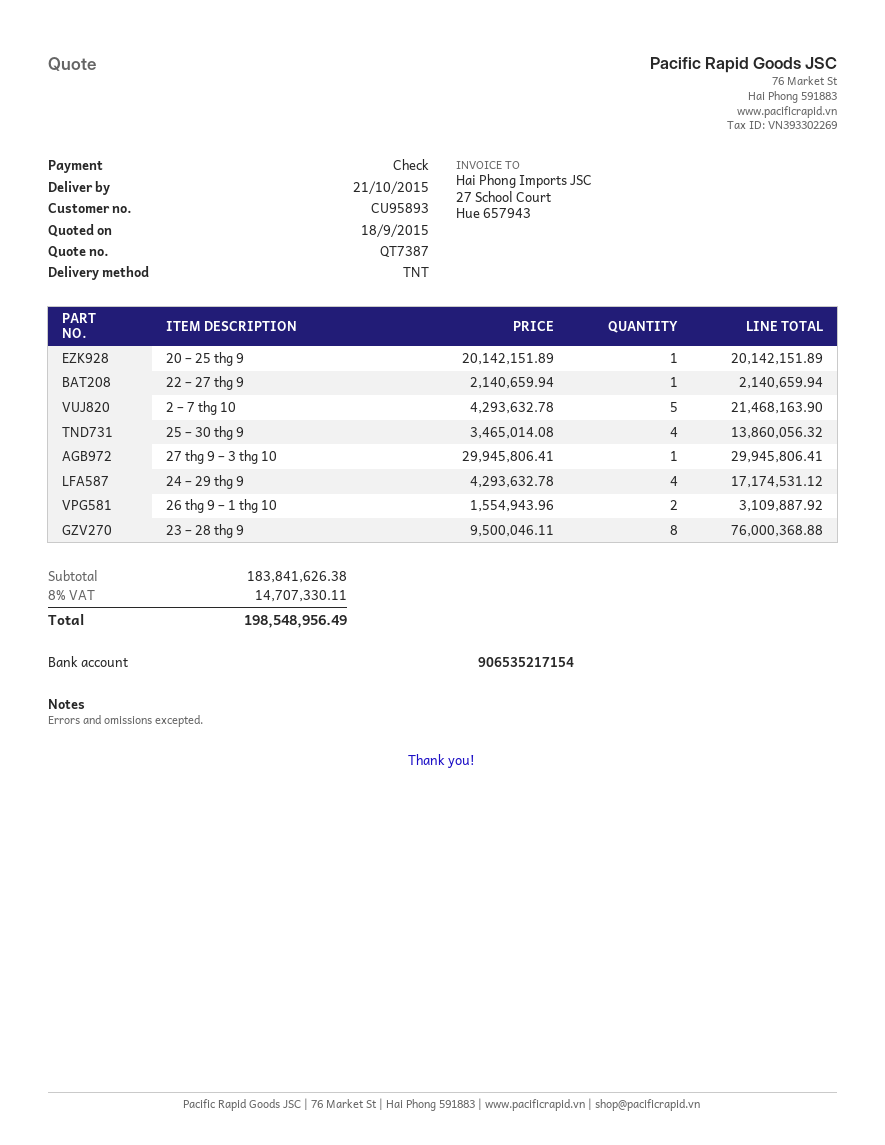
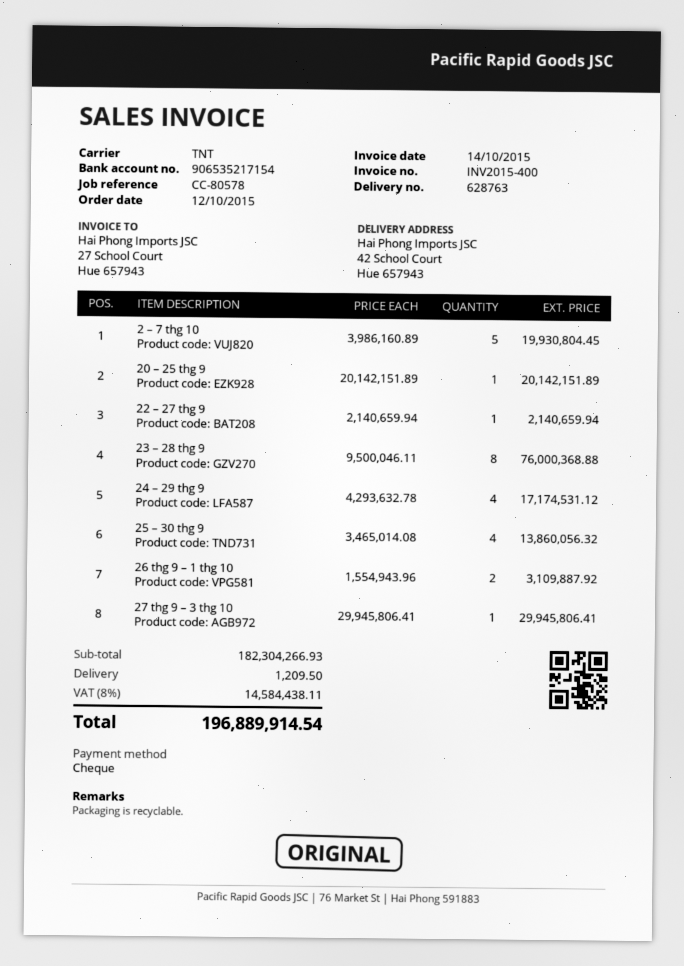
2 – 7 thg 10: 5 x 4293632.78 = 21468163.90 -> 5 x 3986160.89 = 19930804.45
subtotal: 183841626.38 -> 182304266.93
shipping: none -> 1209.50
tax: 8% = 14707330.11 -> 8% = 14584438.11
total: 198548956.49 -> 196889914.54

